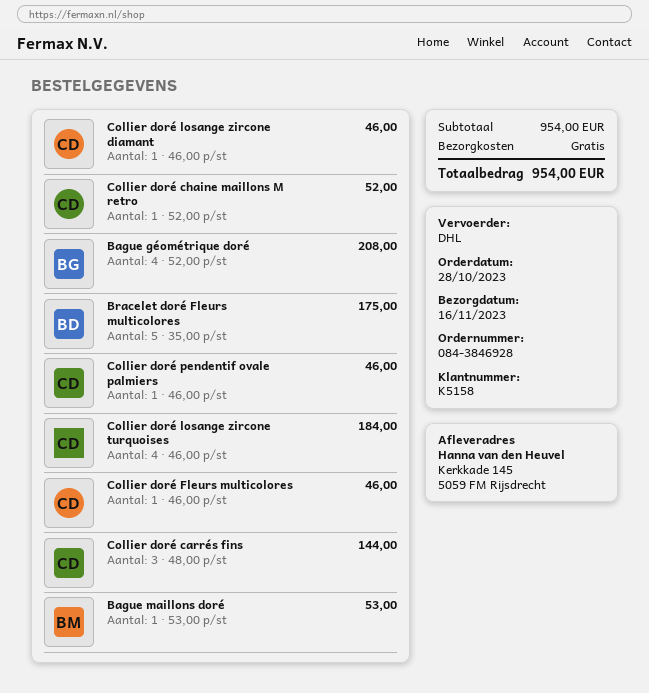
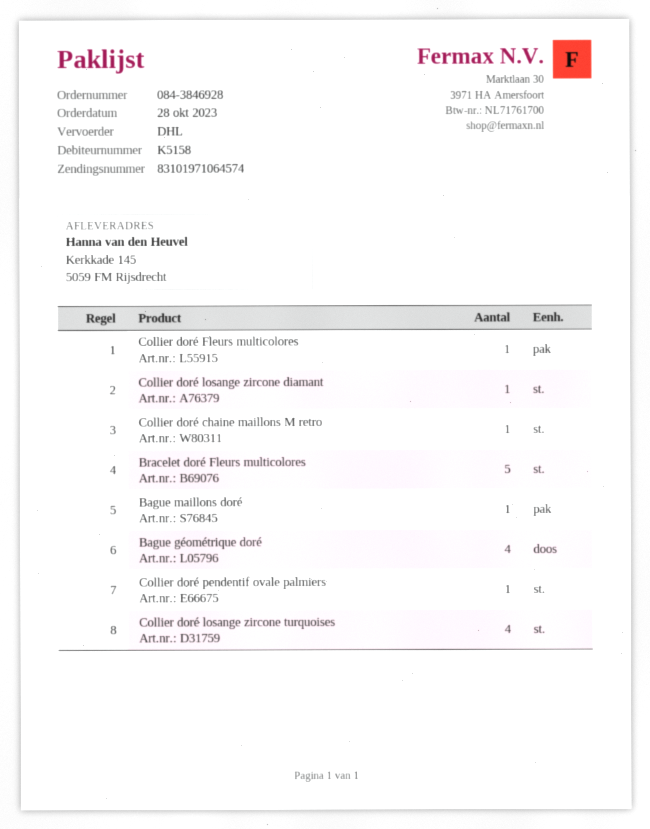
Collier doré carrés fins: 3 -> none

